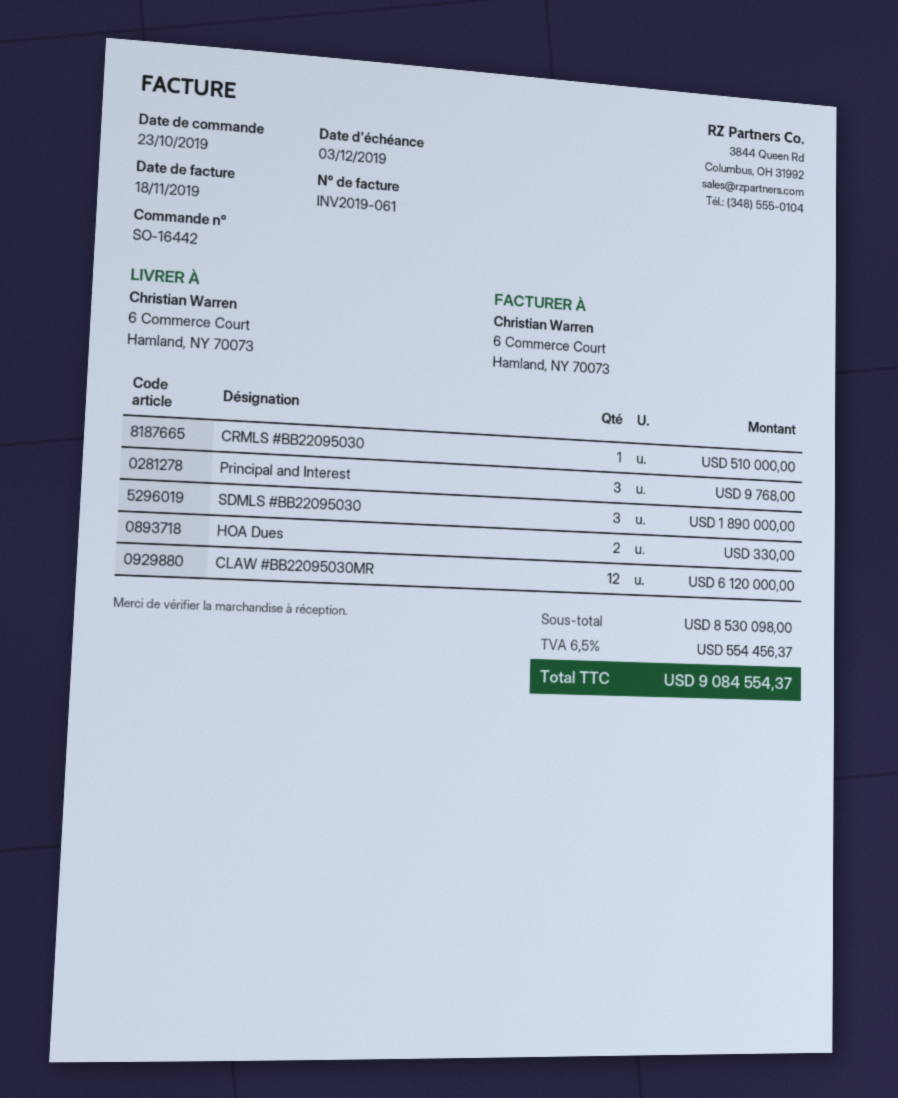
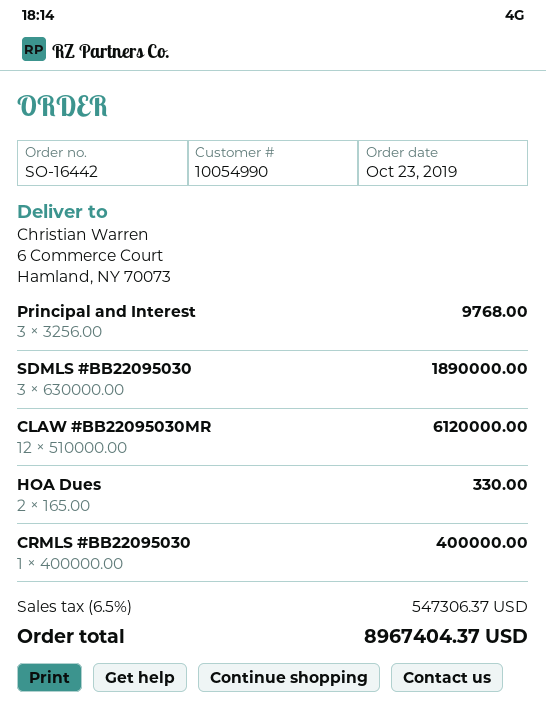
CRMLS #BB22095030: 1 for 510000.00 -> 1 for 400000.00
tax: 6.5% = 554456.37 -> 6.5% = 547306.37
total: 9084554.37 -> 8967404.37

